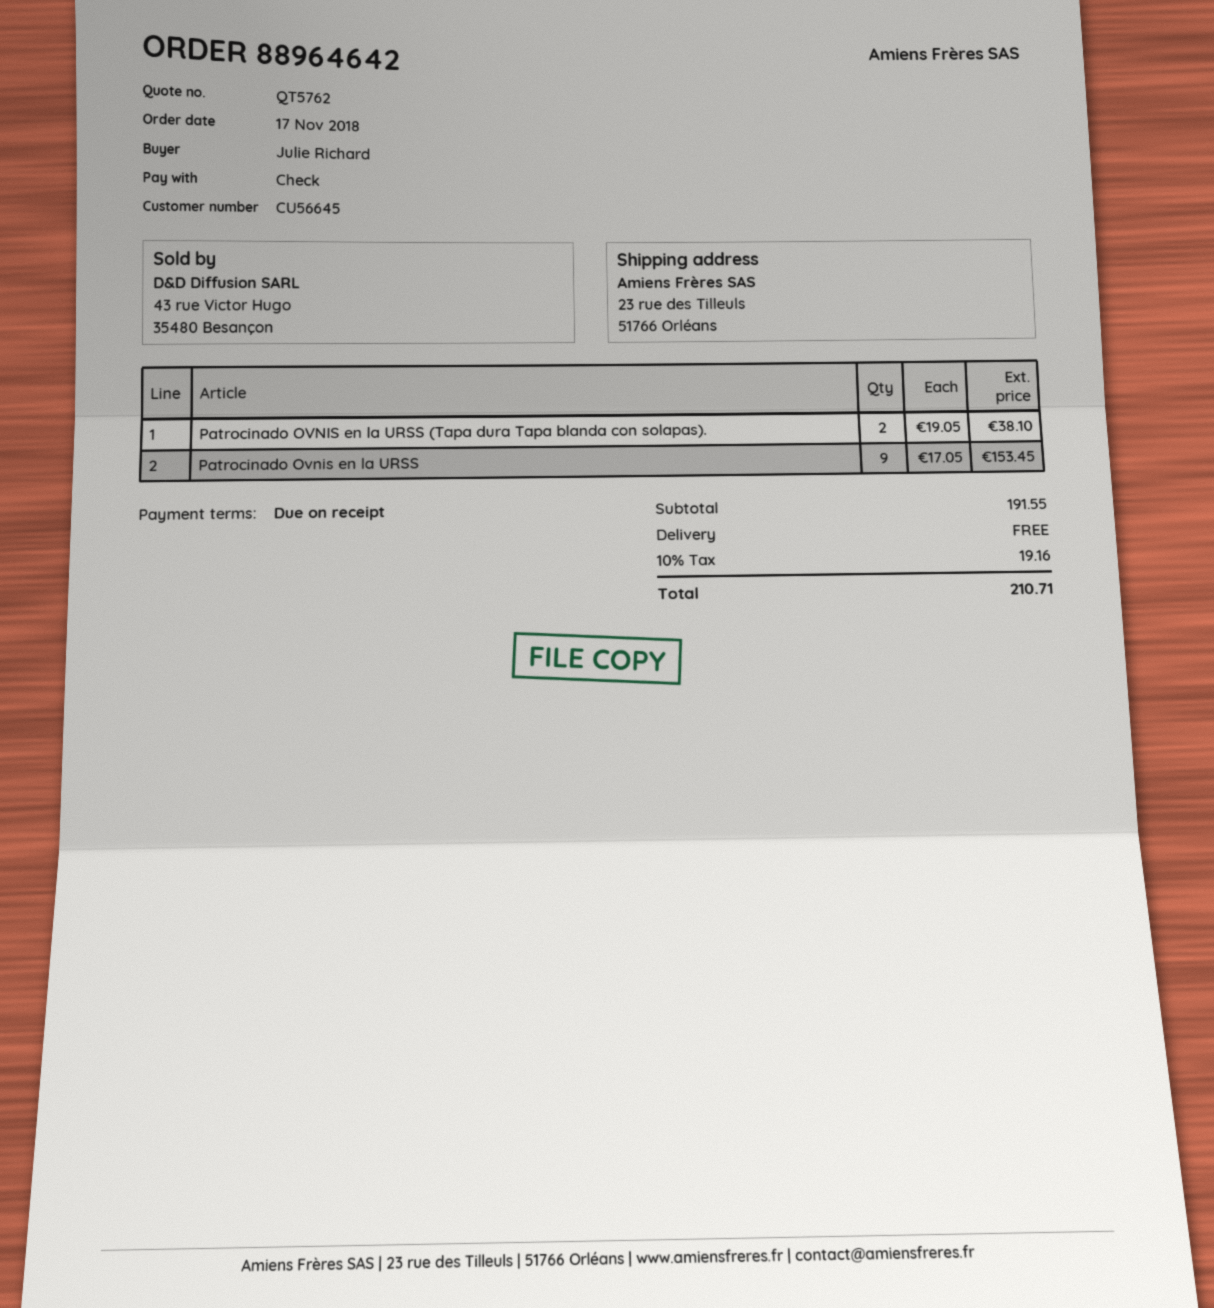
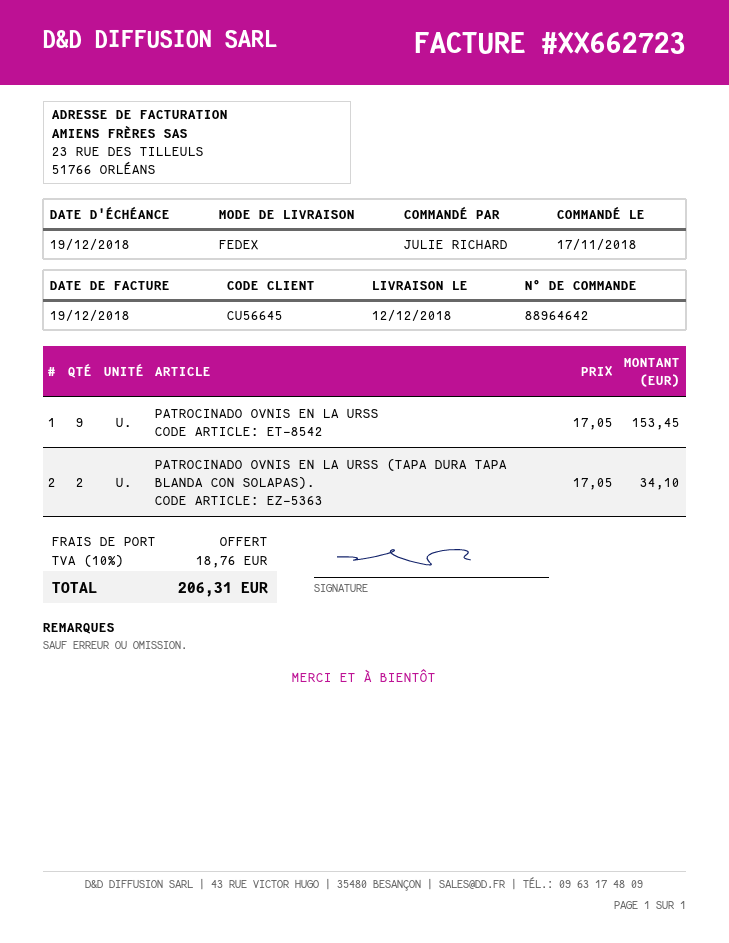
Patrocinado OVNIS en la URSS (Tapa dura Tapa blanda con solapas).: 2 x 19.05 = 38.10 -> 2 x 17.05 = 34.10
tax: 10% = 19.16 -> 10% = 18.76
total: 210.71 -> 206.31

